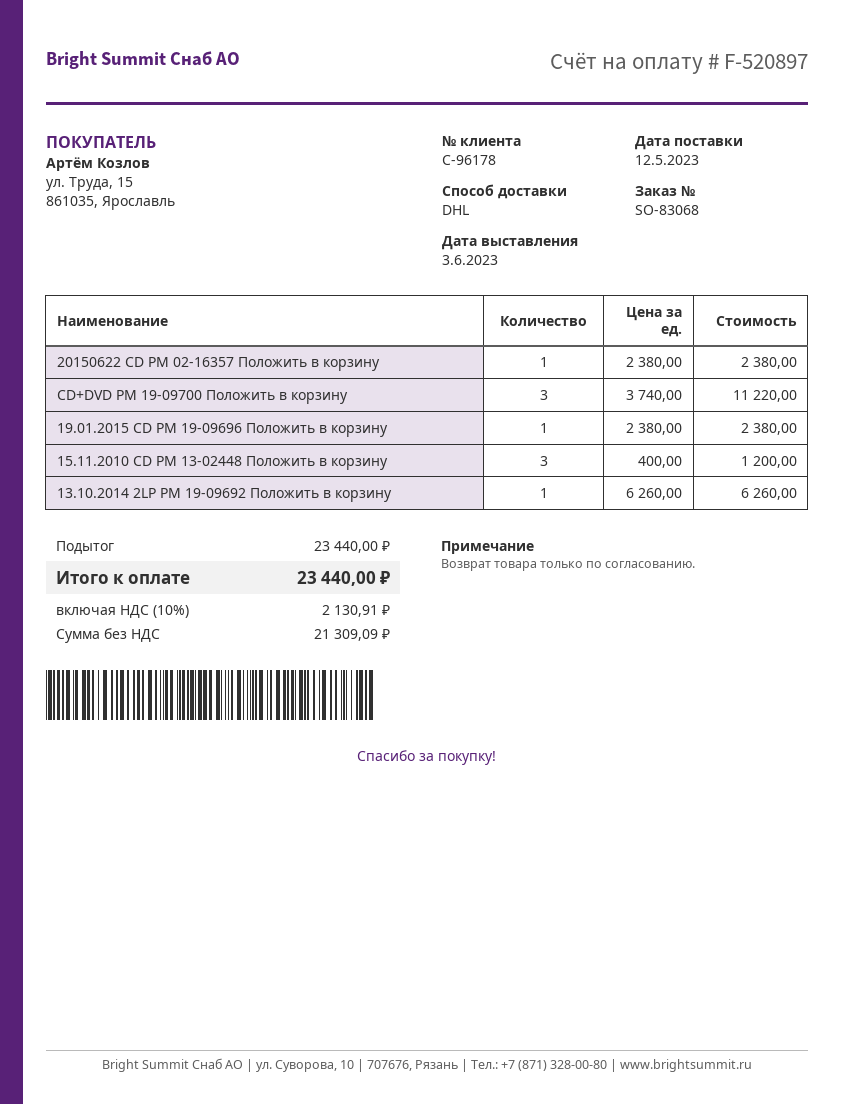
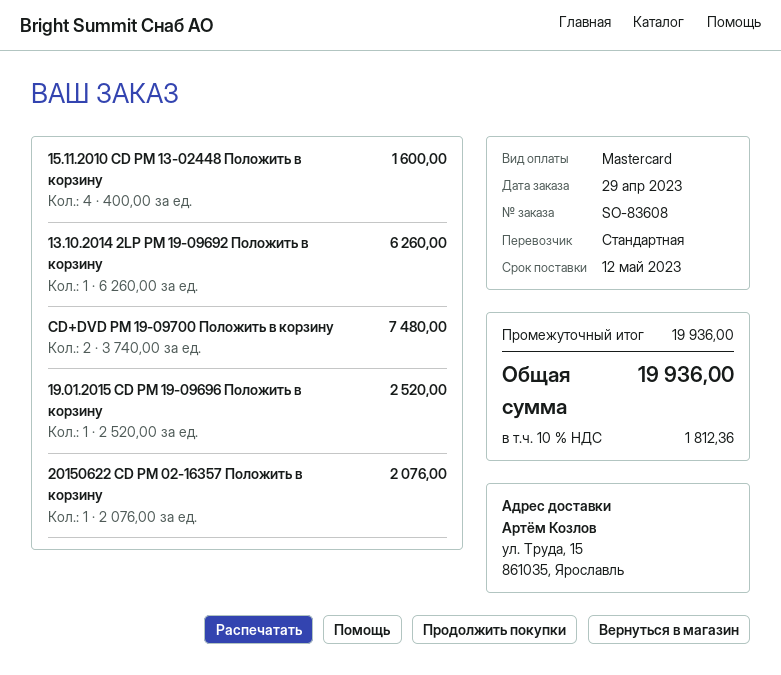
order number: SO-83068 -> SO-83608
shipping method: DHL -> standard
20150622 CD PM 02-16357 Положить в корзину: 1 x 2380.00 = 2380.00 -> 1 x 2076.00 = 2076.00
CD+DVD PM 19-09700 Положить в корзину: 3 x 3740.00 = 11220.00 -> 2 x 3740.00 = 7480.00
19.01.2015 CD PM 19-09696 Положить в корзину: 1 x 2380.00 = 2380.00 -> 1 x 2520.00 = 2520.00
15.11.2010 CD PM 13-02448 Положить в корзину: 3 x 400.00 = 1200.00 -> 4 x 400.00 = 1600.00
subtotal: 23440.00 -> 19936.00
tax: 10% = 2130.91 -> 10% = 1812.36
total: 23440.00 -> 19936.00

